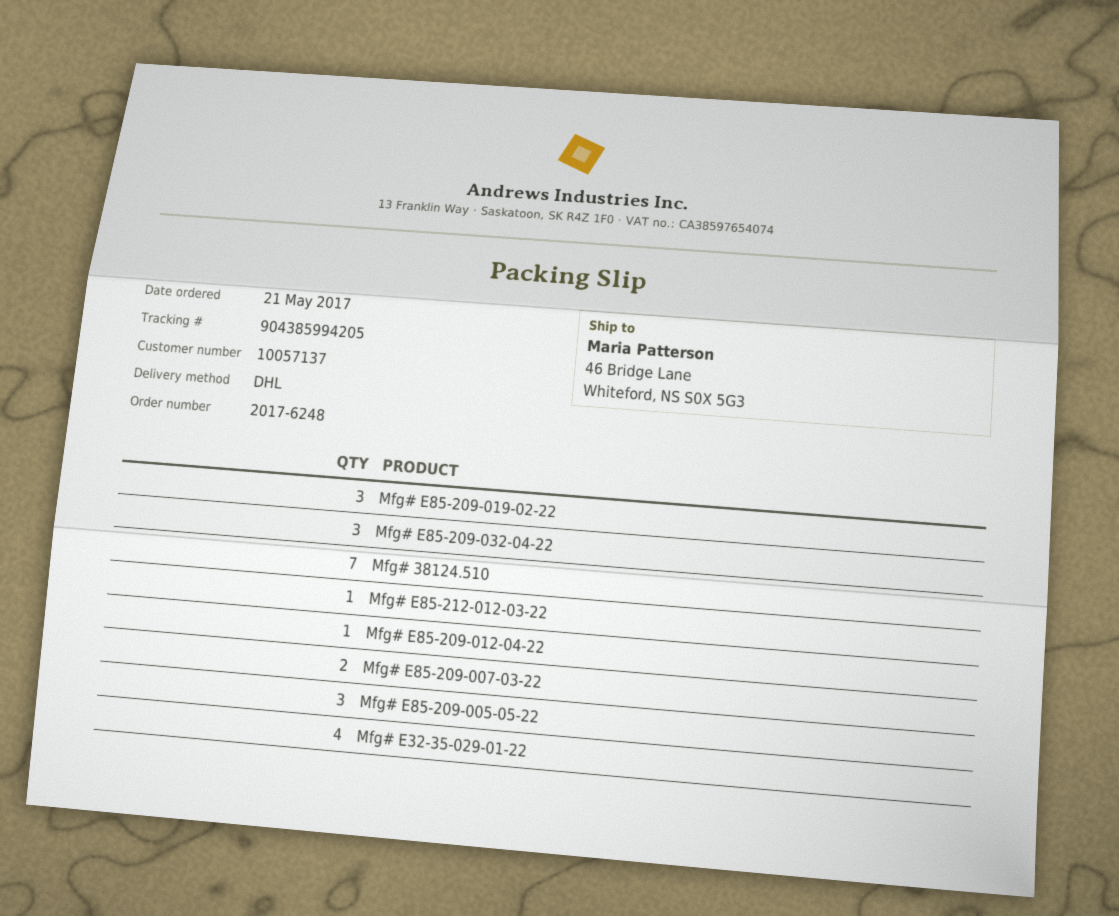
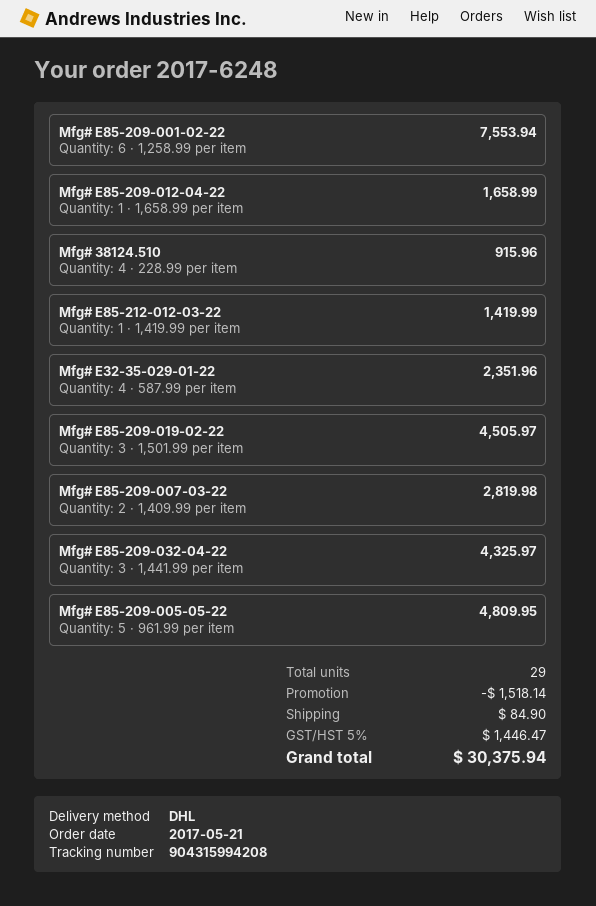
tracking number: 904385994205 -> 904315994208
Mfg# 38124.510: 7 -> 4
Mfg# E85-209-005-05-22: 3 -> 5
Mfg# E85-209-001-02-22: none -> 6

